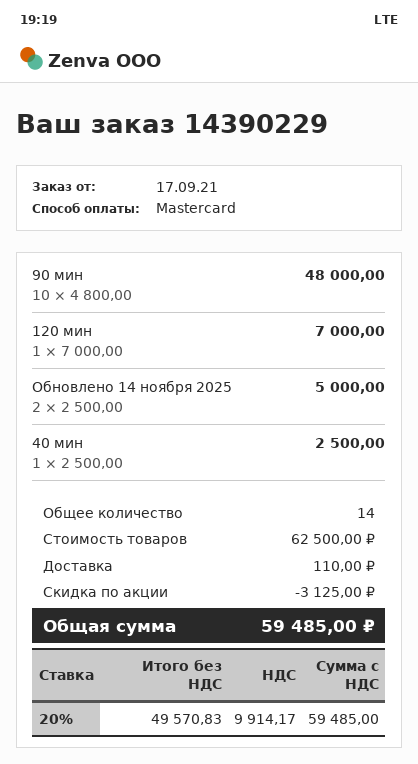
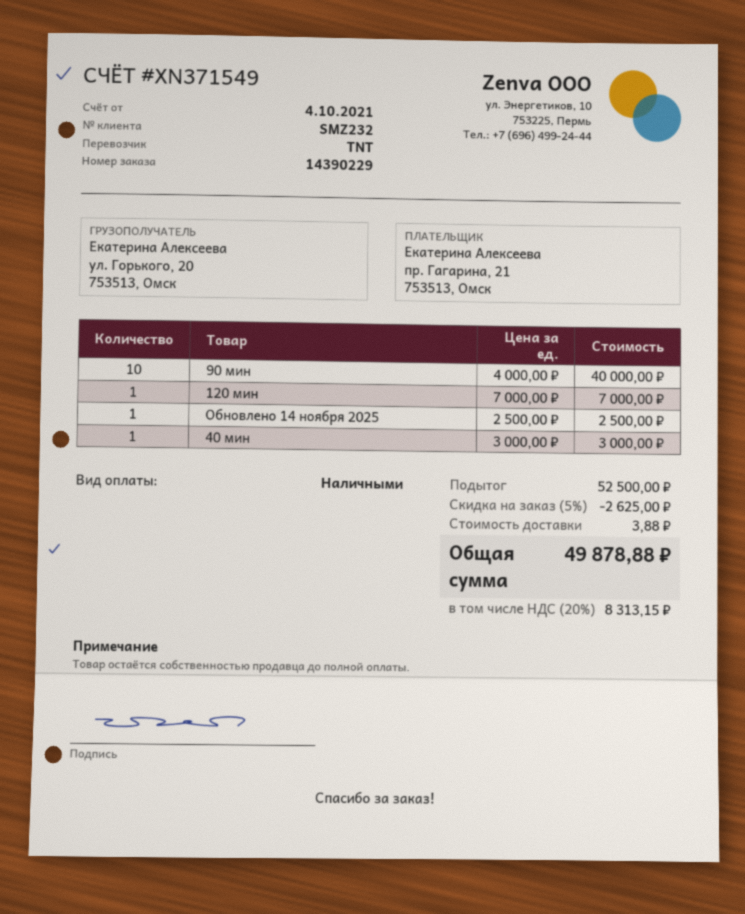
payment method: Mastercard -> cash
90 мин: 10 x 4800.00 = 48000.00 -> 10 x 4000.00 = 40000.00
Обновлено 14 ноября 2025: 2 x 2500.00 = 5000.00 -> 1 x 2500.00 = 2500.00
40 мин: 1 x 2500.00 = 2500.00 -> 1 x 3000.00 = 3000.00
subtotal: 62500.00 -> 52500.00
discount: 3125.00 -> 2625.00
shipping: 110.00 -> 3.88
tax: 20% = 9914.17 -> 20% = 8313.15
total: 59485.00 -> 49878.88

